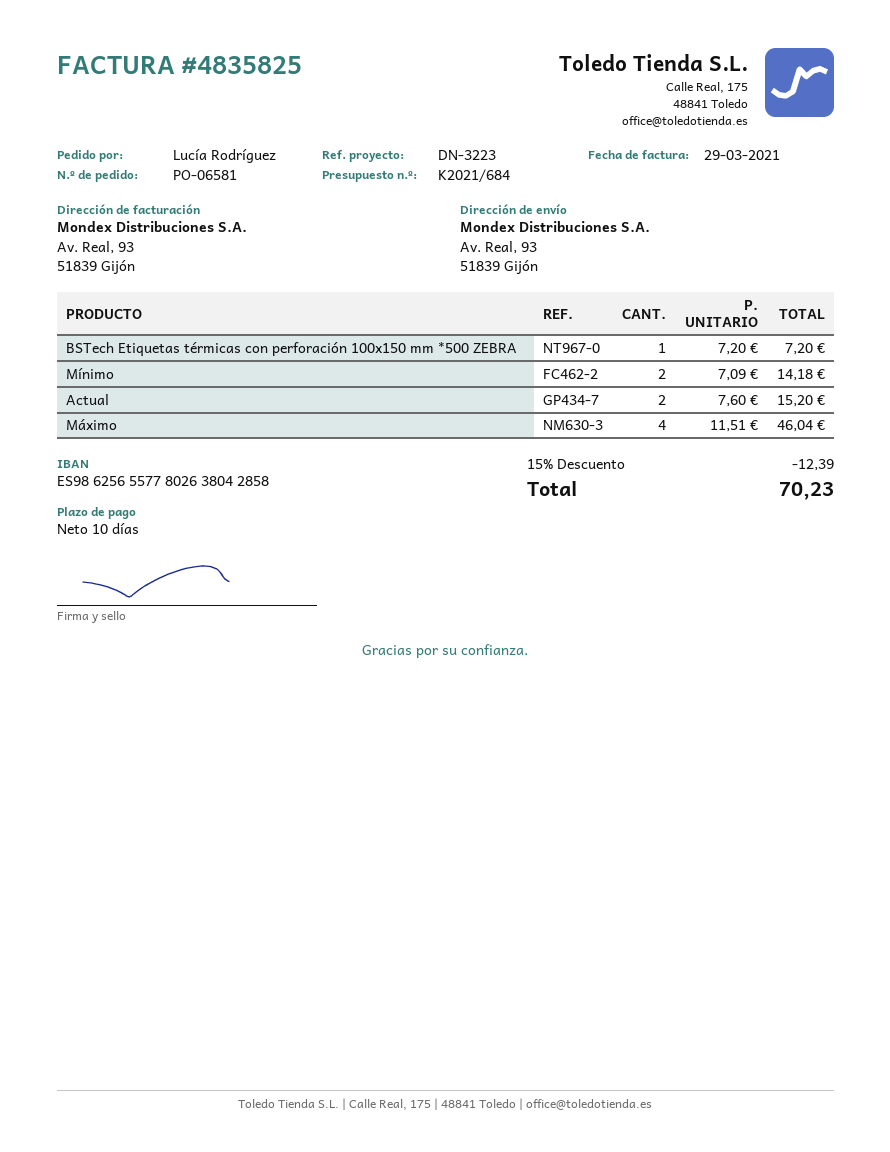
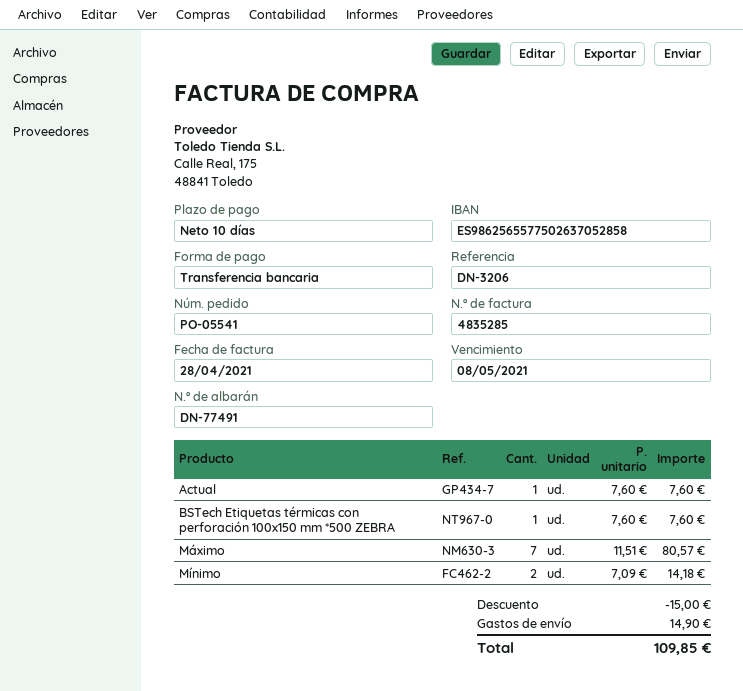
order number: PO-06581 -> PO-05541
invoice number: 4835825 -> 4835285
invoice date: 2021-03-29 -> 2021-04-28
reference: DN-3223 -> DN-3206
bank account: ES9862565577802638042858 -> ES9862565577502637052858
BSTech Etiquetas térmicas con perforación 100x150 mm *500 ZEBRA: 1 x 7.20 = 7.20 -> 1 x 7.60 = 7.60
Actual: 2 x 7.60 = 15.20 -> 1 x 7.60 = 7.60
Máximo: 4 x 11.51 = 46.04 -> 7 x 11.51 = 80.57
discount: 12.39 -> 15.00
shipping: none -> 14.90
total: 70.23 -> 109.85

